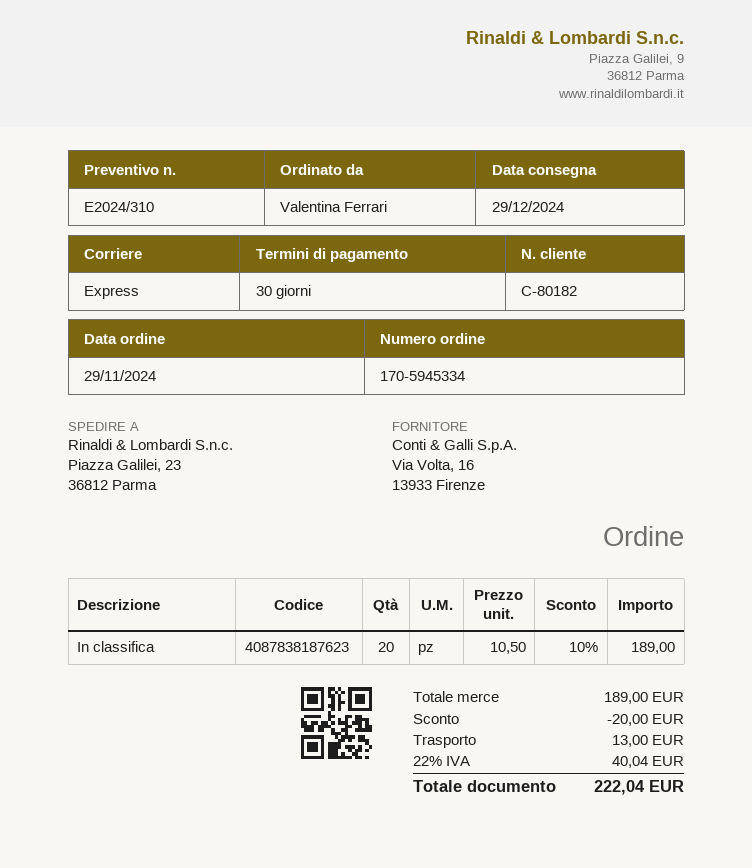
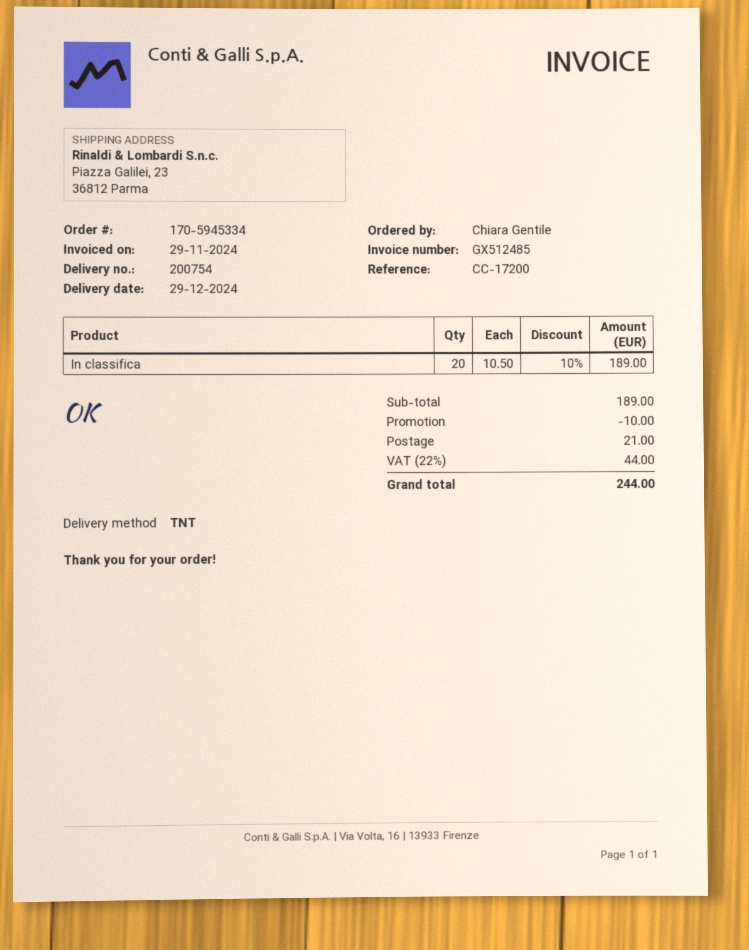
ordered by: Valentina Ferrari -> Chiara Gentile
shipping method: express -> TNT
discount: 20.00 -> 10.00
shipping: 13.00 -> 21.00
tax: 22% = 40.04 -> 22% = 44.00
total: 222.04 -> 244.00

